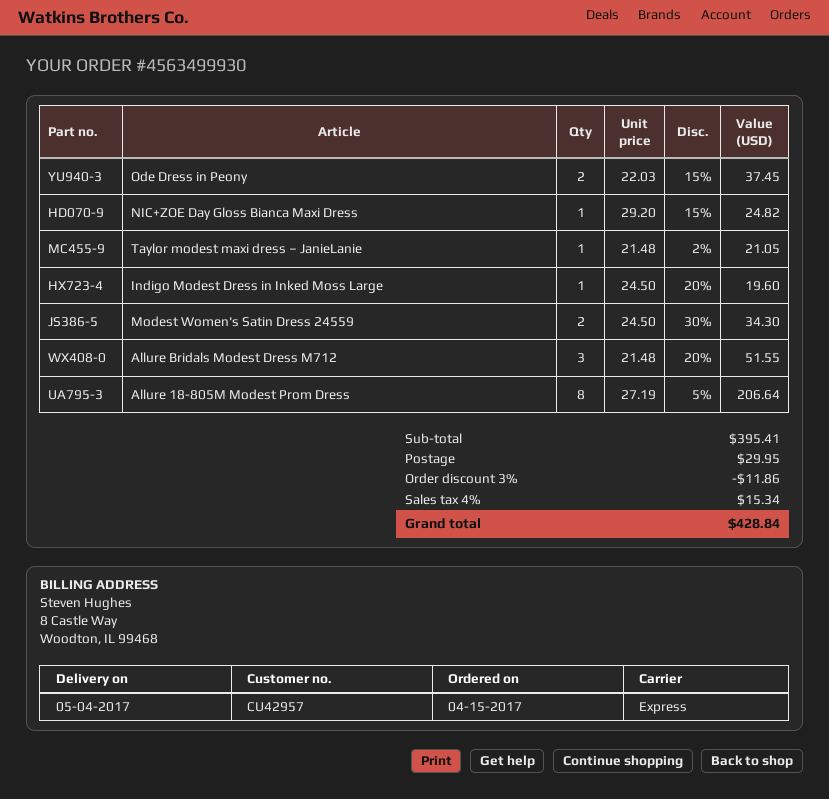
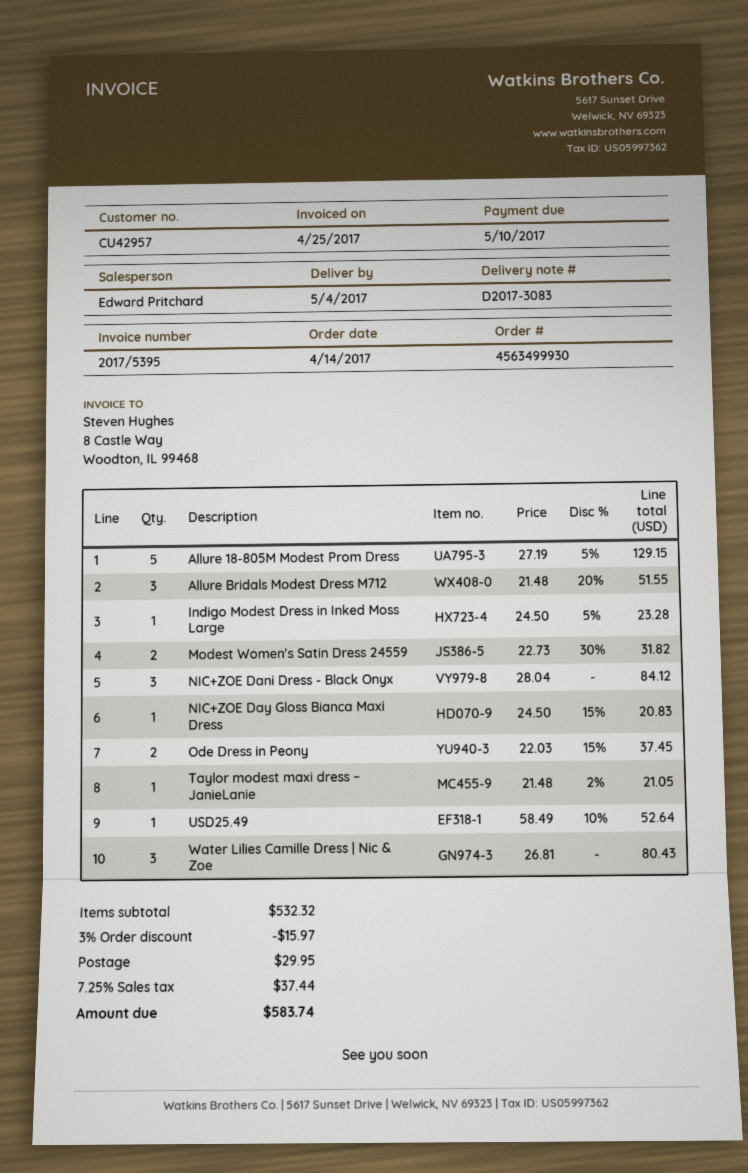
order date: 2017-04-15 -> 2017-04-14
NIC+ZOE Day Gloss Bianca Maxi Dress: 1 x 29.20 - 15% = 24.82 -> 1 x 24.50 - 15% = 20.83
Indigo Modest Dress in Inked Moss Large: 1 x 24.50 - 20% = 19.60 -> 1 x 24.50 - 5% = 23.28
Modest Women's Satin Dress 24559: 2 x 24.50 - 30% = 34.30 -> 2 x 22.73 - 30% = 31.82
Allure 18-805M Modest Prom Dress: 8 x 27.19 - 5% = 206.64 -> 5 x 27.19 - 5% = 129.15
NIC+ZOE Dani Dress - Black Onyx: none -> 3 x 28.04 = 84.12
USD25.49: none -> 1 x 58.49 - 10% = 52.64
Water Lilies Camille Dress | Nic & Zoe: none -> 3 x 26.81 = 80.43
subtotal: 395.41 -> 532.32
discount: 3% = 11.86 -> 3% = 15.97
tax: 4% = 15.34 -> 7.25% = 37.44
total: 428.84 -> 583.74

